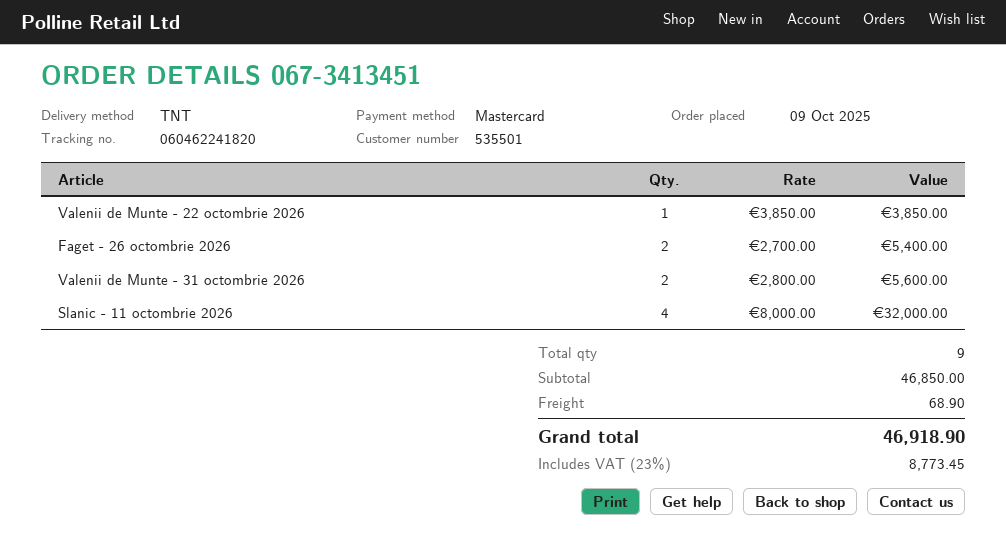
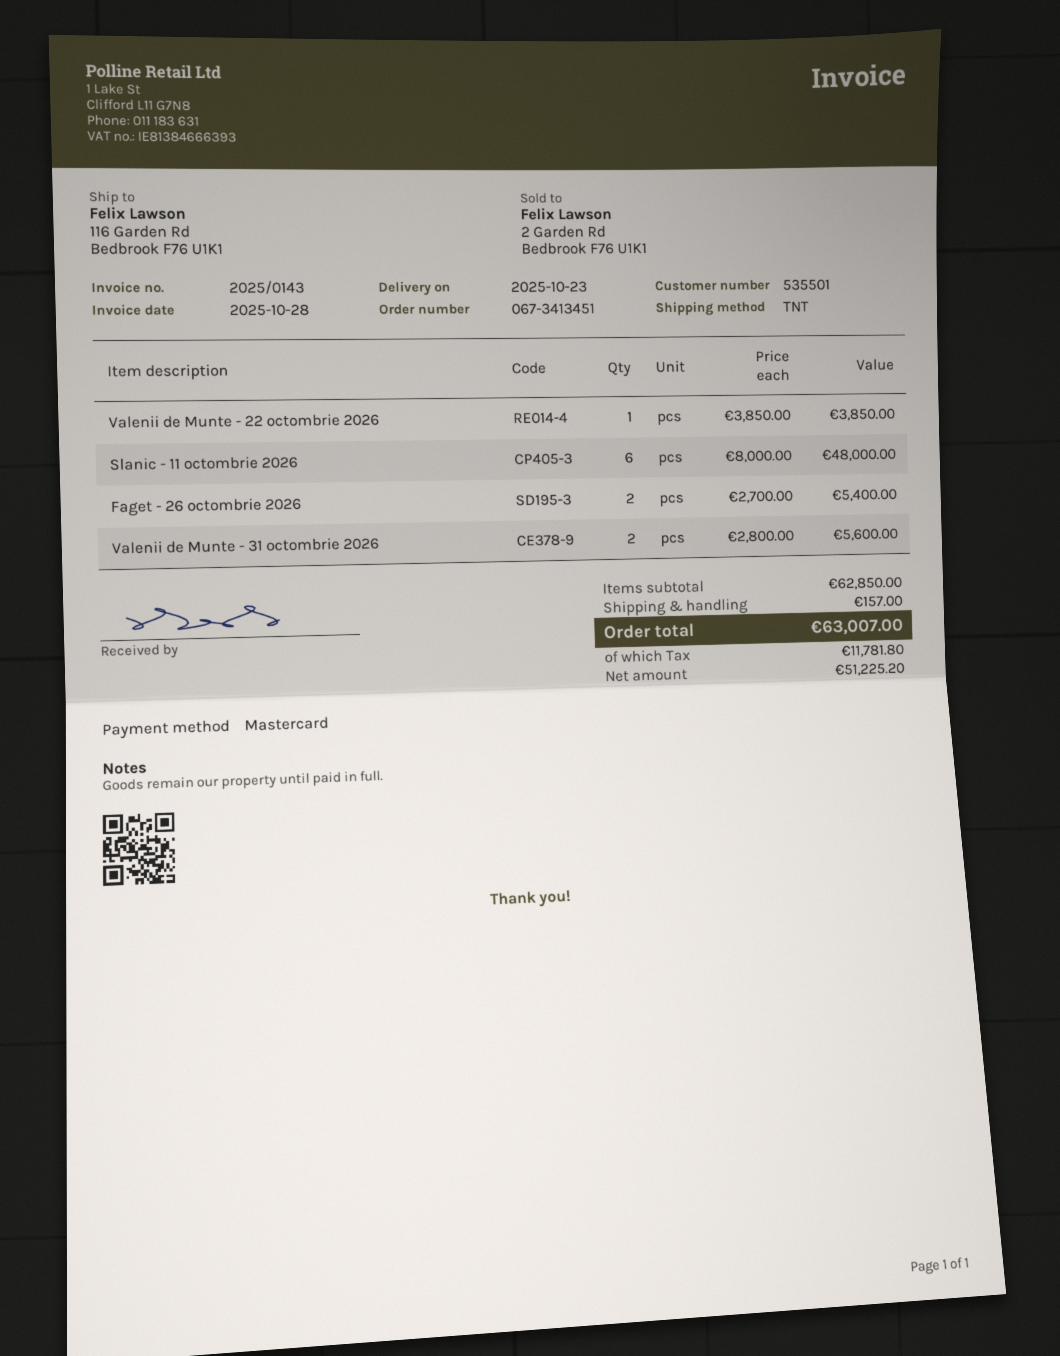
Slanic - 11 octombrie 2026: 4 x 8000.00 = 32000.00 -> 6 x 8000.00 = 48000.00
subtotal: 46850.00 -> 62850.00
shipping: 68.90 -> 157.00
tax: 8773.45 -> 11781.80
total: 46918.90 -> 63007.00

